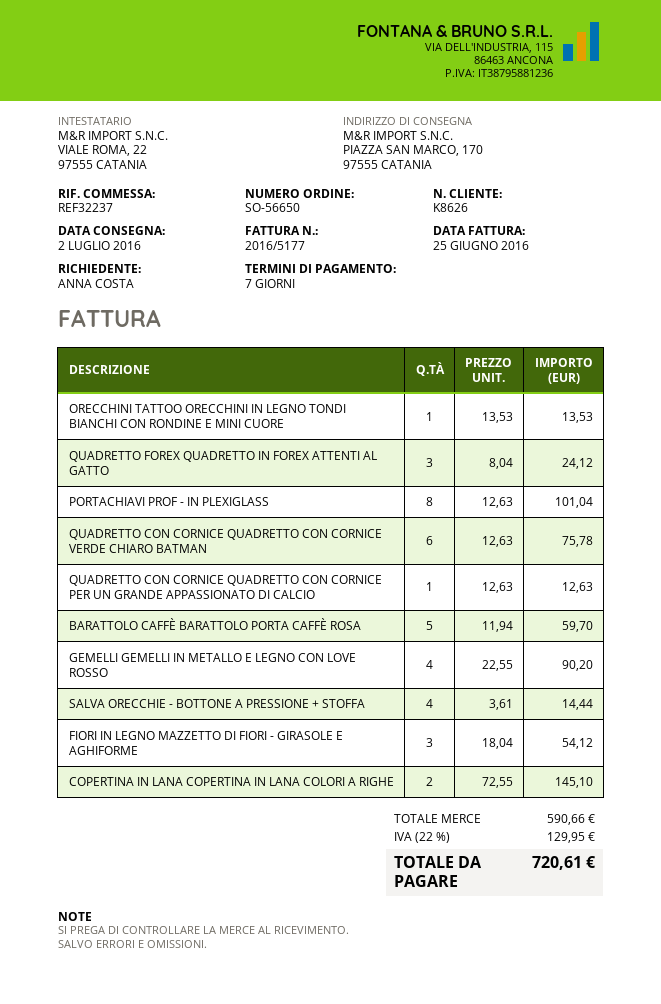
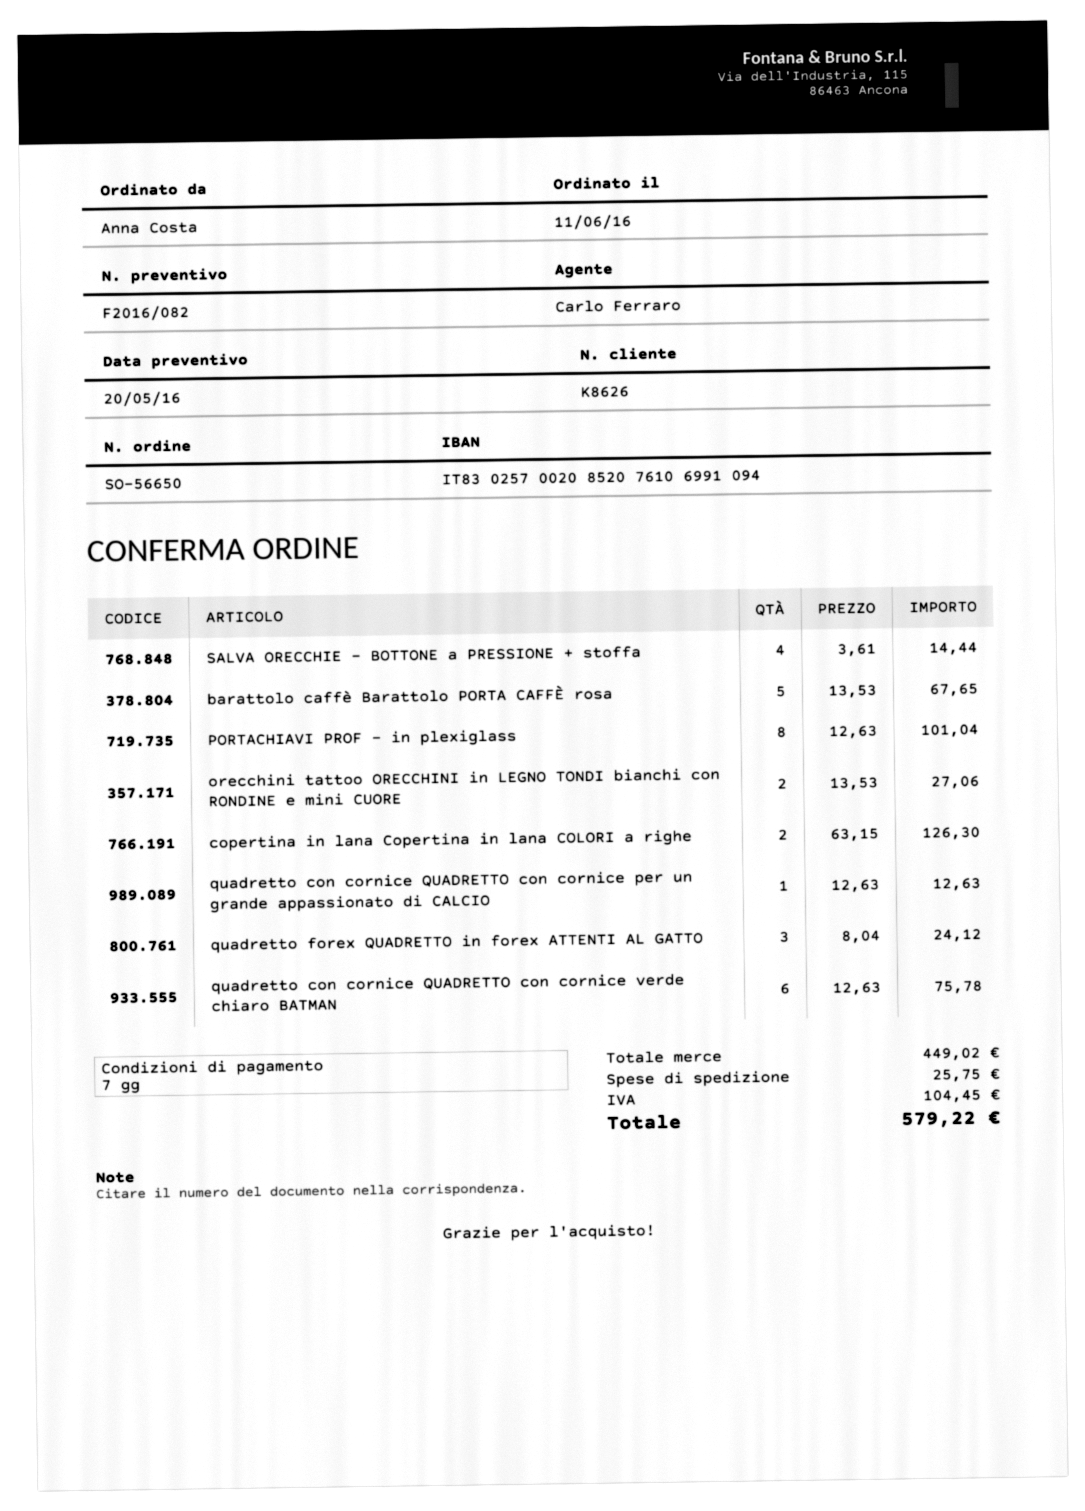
ORECCHINI TATTOO ORECCHINI IN LEGNO TONDI BIANCHI CON RONDINE E MINI CUORE: 1 x 13.53 = 13.53 -> 2 x 13.53 = 27.06
BARATTOLO CAFFÈ BARATTOLO PORTA CAFFÈ ROSA: 5 x 11.94 = 59.70 -> 5 x 13.53 = 67.65
GEMELLI GEMELLI IN METALLO E LEGNO CON LOVE ROSSO: 4 x 22.55 = 90.20 -> none
FIORI IN LEGNO MAZZETTO DI FIORI - GIRASOLE E AGHIFORME: 3 x 18.04 = 54.12 -> none
COPERTINA IN LANA COPERTINA IN LANA COLORI A RIGHE: 2 x 72.55 = 145.10 -> 2 x 63.15 = 126.30
subtotal: 590.66 -> 449.02
shipping: none -> 25.75
tax: 129.95 -> 104.45
total: 720.61 -> 579.22

